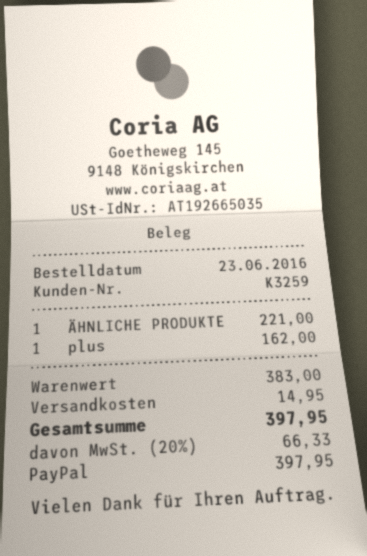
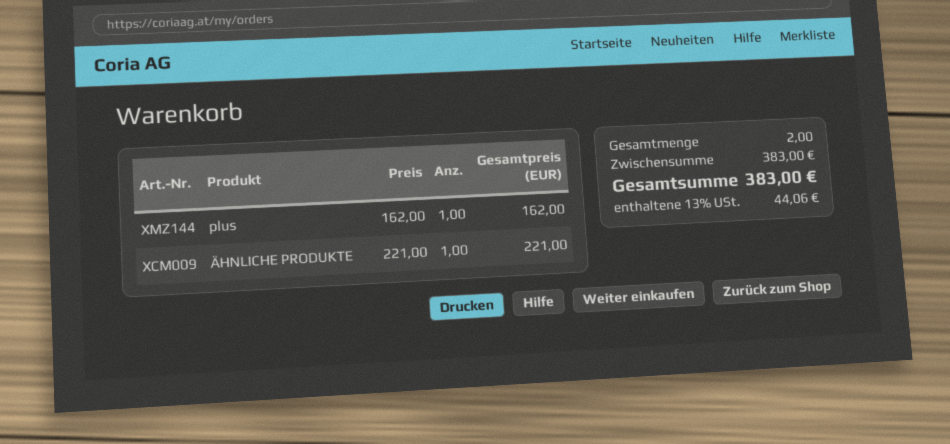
shipping: 14.95 -> none
tax: 20% = 66.33 -> 13% = 44.06
total: 397.95 -> 383.00

